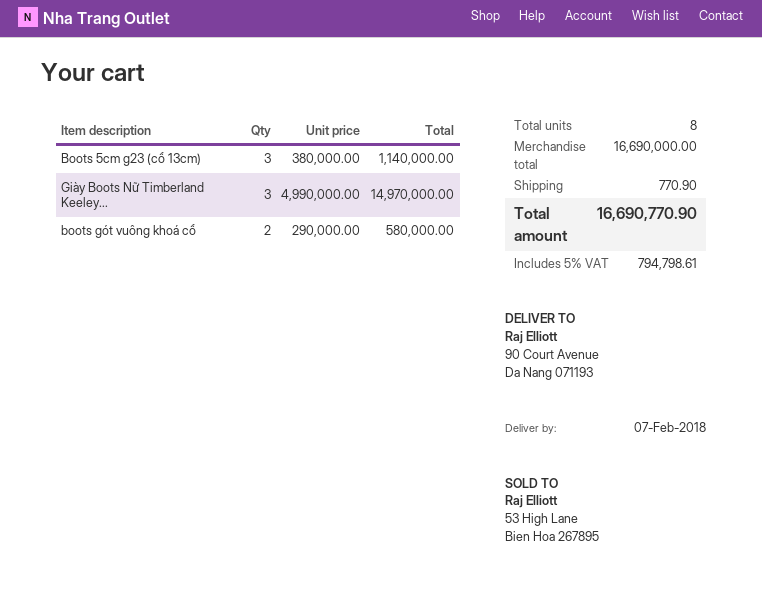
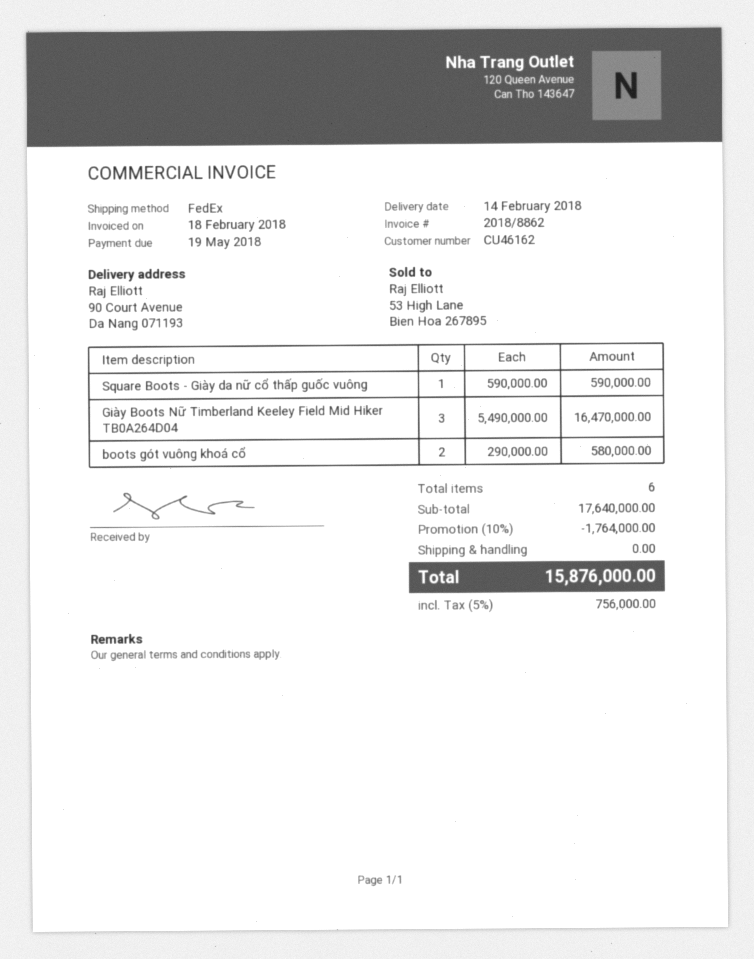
delivery date: 2018-02-07 -> 2018-02-14
Boots 5cm g23 (cổ 13cm): 3 x 380000.00 = 1140000.00 -> none
Giày Boots Nữ Timberland Keeley...: 3 x 4990000.00 = 14970000.00 -> 3 x 5490000.00 = 16470000.00
Square Boots - Giày da nữ cổ thấp guốc vuông: none -> 1 x 590000.00 = 590000.00
total quantity: 8 -> 6
subtotal: 16690000.00 -> 17640000.00
discount: none -> 10% = 1764000.00
shipping: 770.90 -> 0.00
tax: 5% = 794798.61 -> 5% = 756000.00
total: 16690770.90 -> 15876000.00

